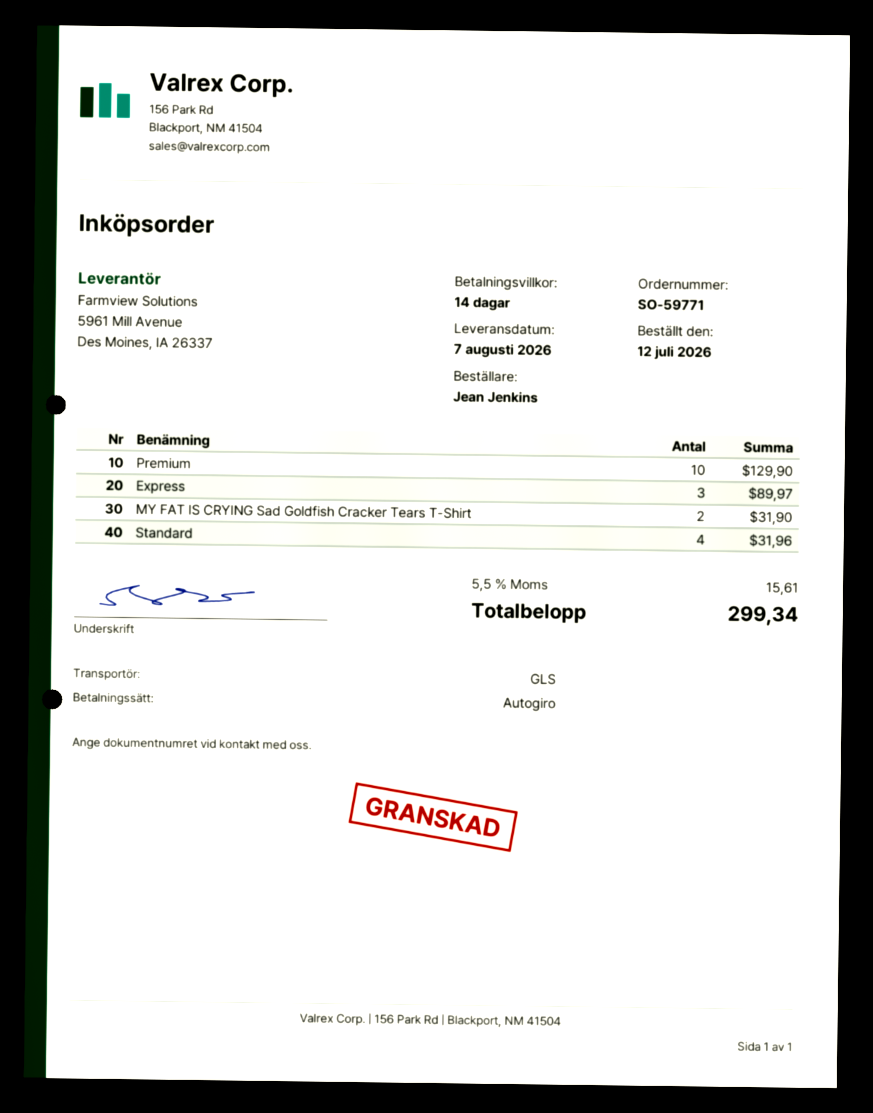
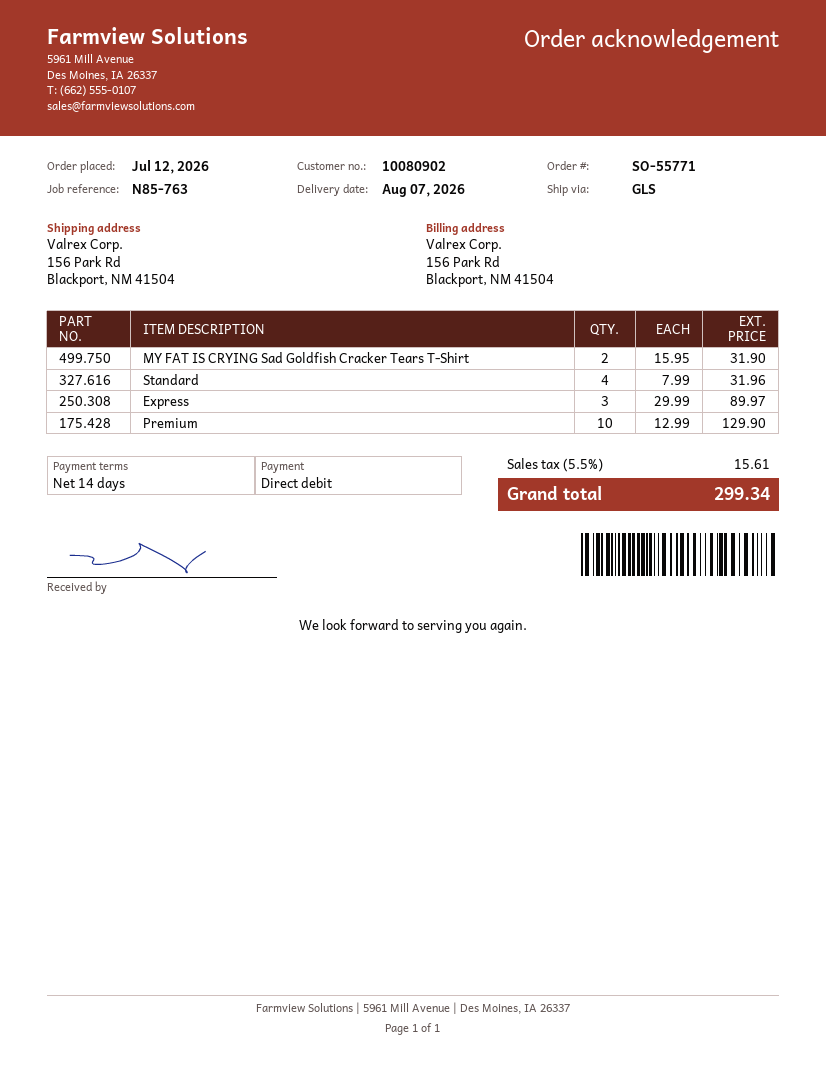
order number: SO-59771 -> SO-55771

